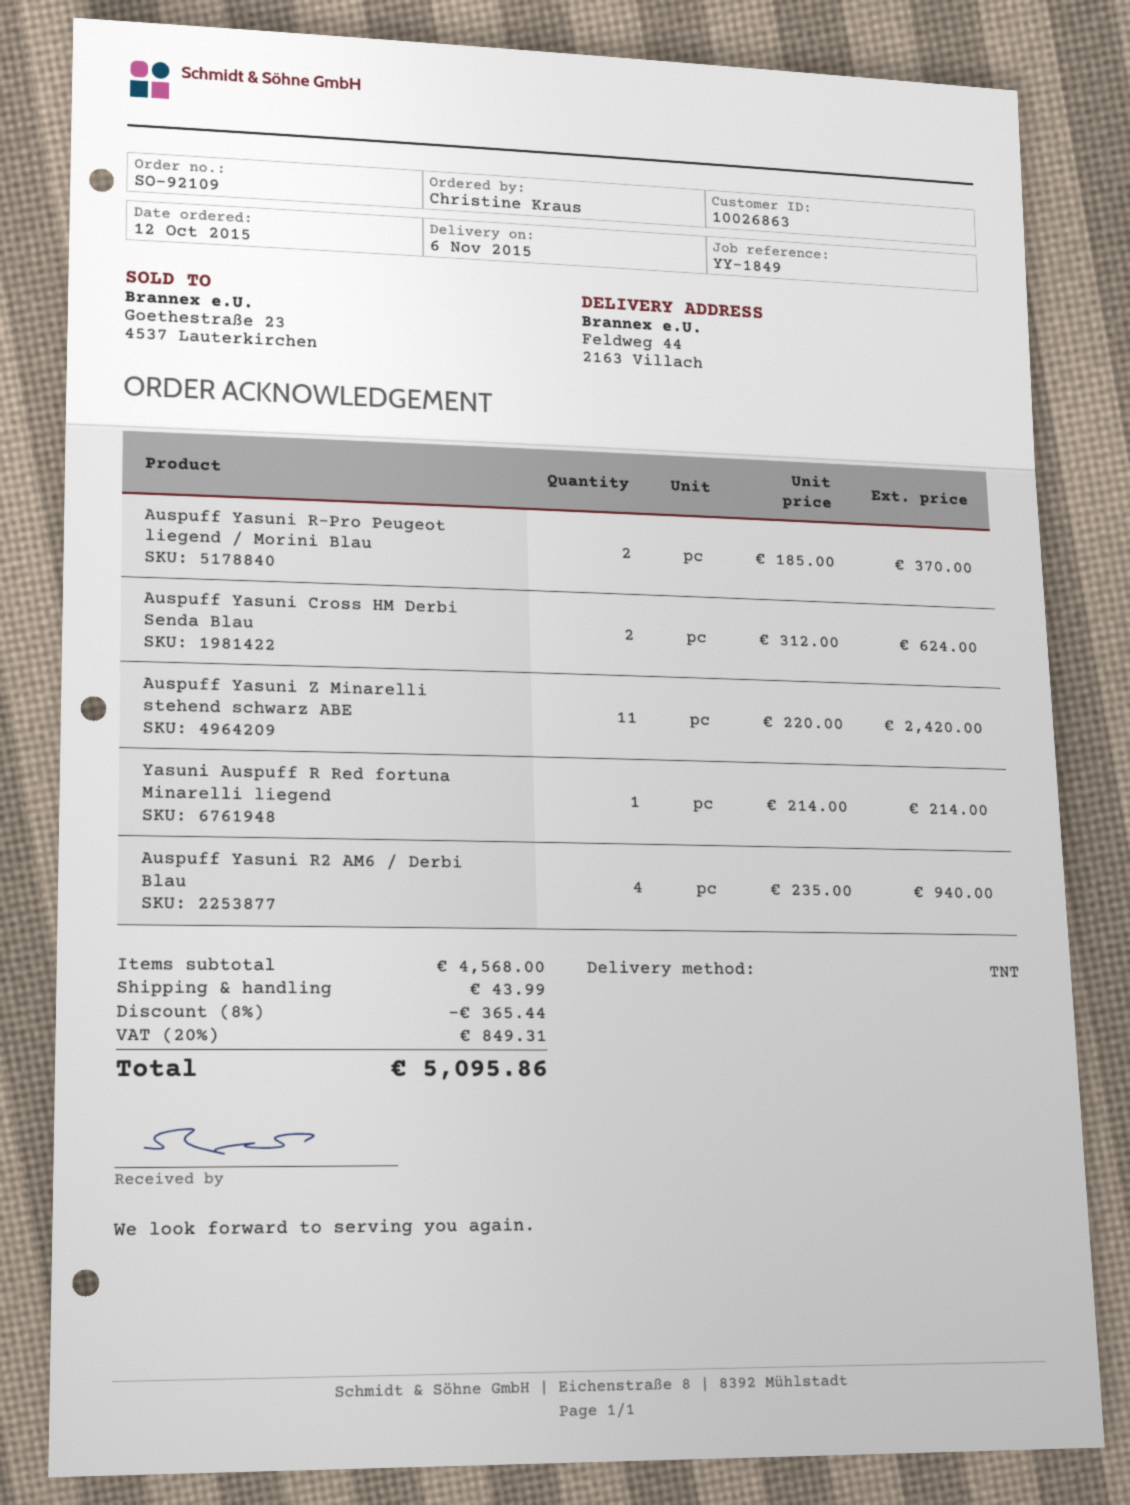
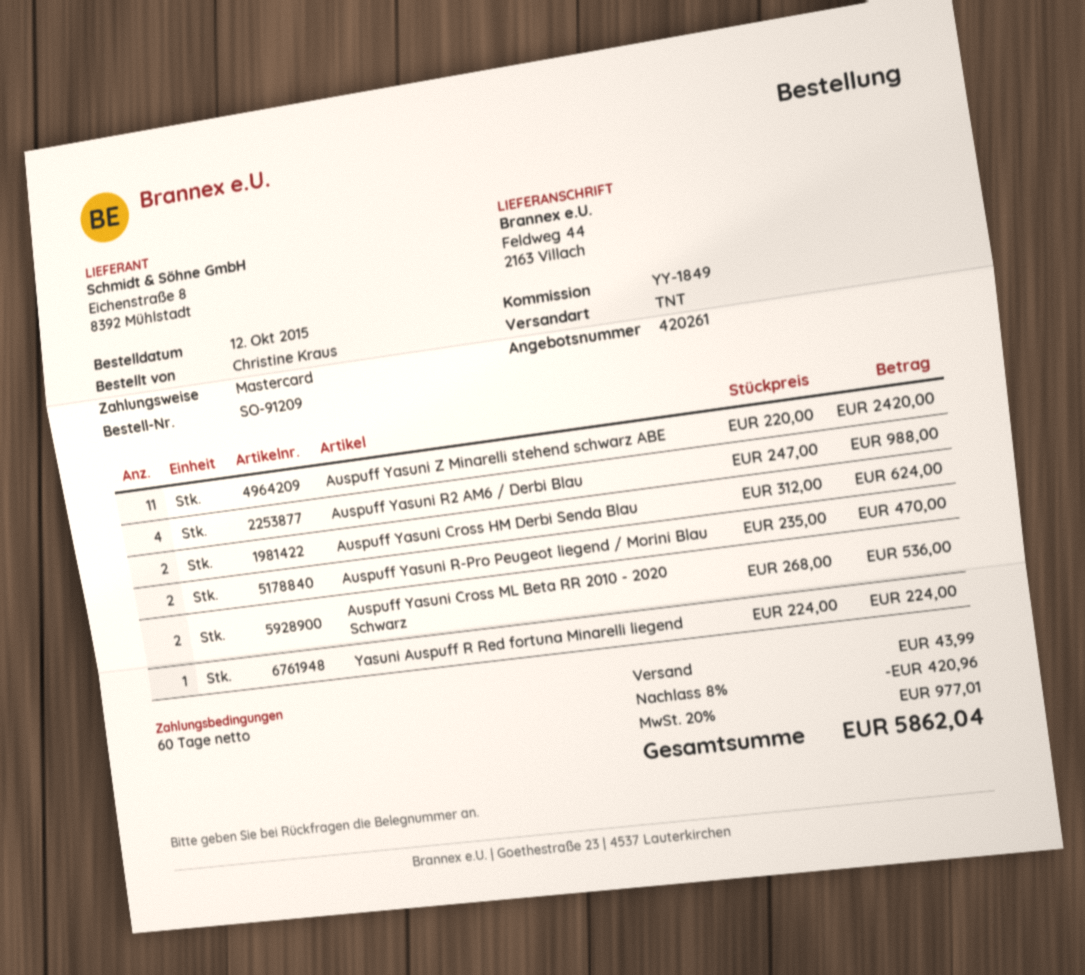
order number: SO-92109 -> SO-91209
Auspuff Yasuni R-Pro Peugeot liegend / Morini Blau: 2 x 185.00 = 370.00 -> 2 x 235.00 = 470.00
Yasuni Auspuff R Red fortuna Minarelli liegend: 1 x 214.00 = 214.00 -> 1 x 224.00 = 224.00
Auspuff Yasuni R2 AM6 / Derbi Blau: 4 x 235.00 = 940.00 -> 4 x 247.00 = 988.00
Auspuff Yasuni Cross ML Beta RR 2010 - 2020 Schwarz: none -> 2 x 268.00 = 536.00
discount: 8% = 365.44 -> 8% = 420.96
tax: 20% = 849.31 -> 20% = 977.01
total: 5095.86 -> 5862.04

